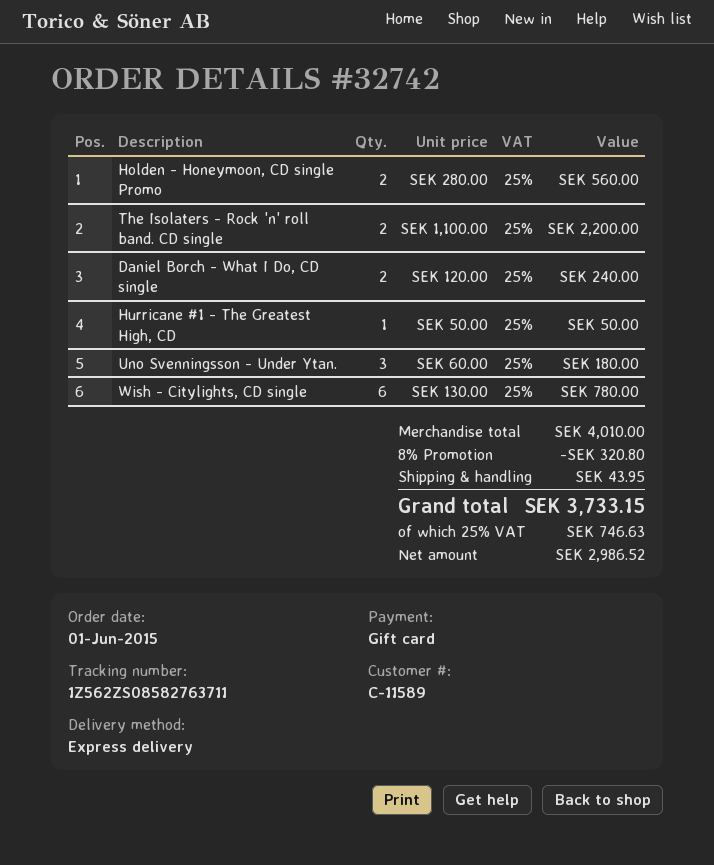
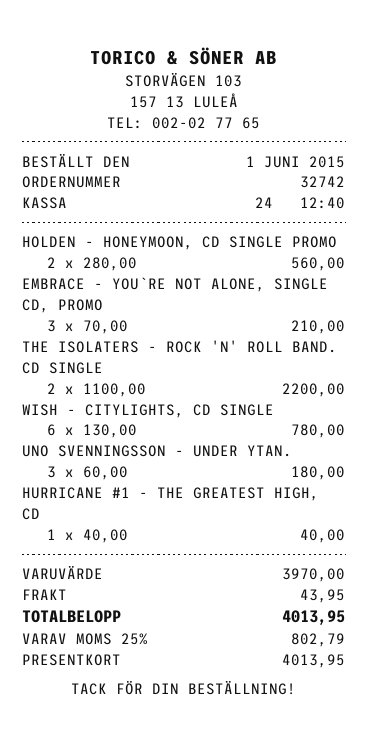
Daniel Borch - What I Do, CD single: 2 x 120.00 = 240.00 -> none
Hurricane #1 - The Greatest High, CD: 1 x 50.00 = 50.00 -> 1 x 40.00 = 40.00
EMBRACE - YOU`RE NOT ALONE, SINGLE CD, PROMO: none -> 3 x 70.00 = 210.00
subtotal: 4010.00 -> 3970.00
discount: 8% = 320.80 -> none
tax: 25% = 746.63 -> 25% = 802.79
total: 3733.15 -> 4013.95

